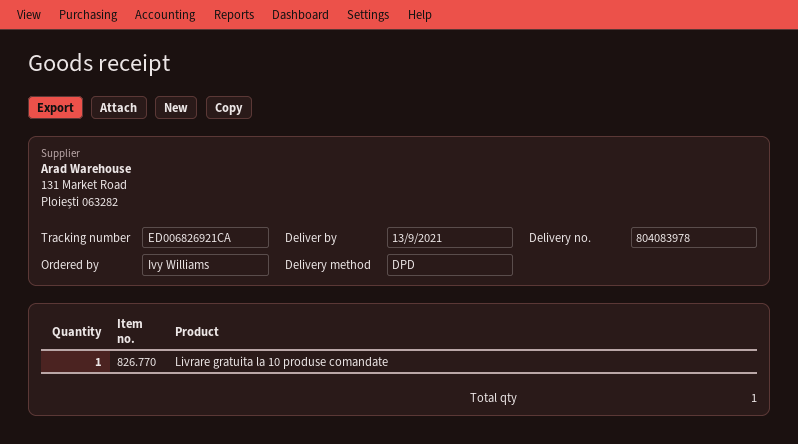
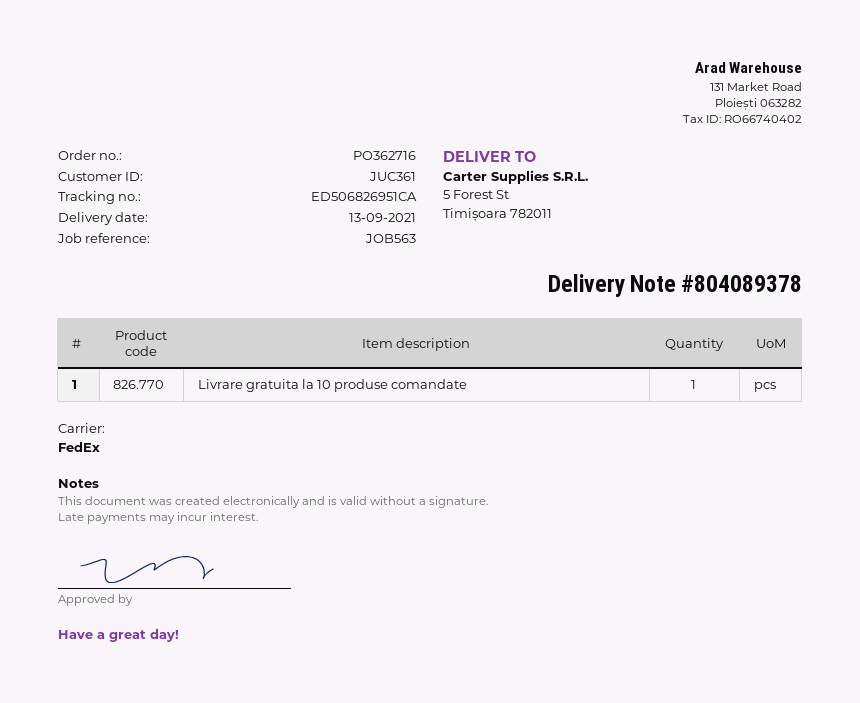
delivery note number: 804083978 -> 804089378
shipping method: DPD -> FedEx
tracking number: ED006826921CA -> ED506826951CA

